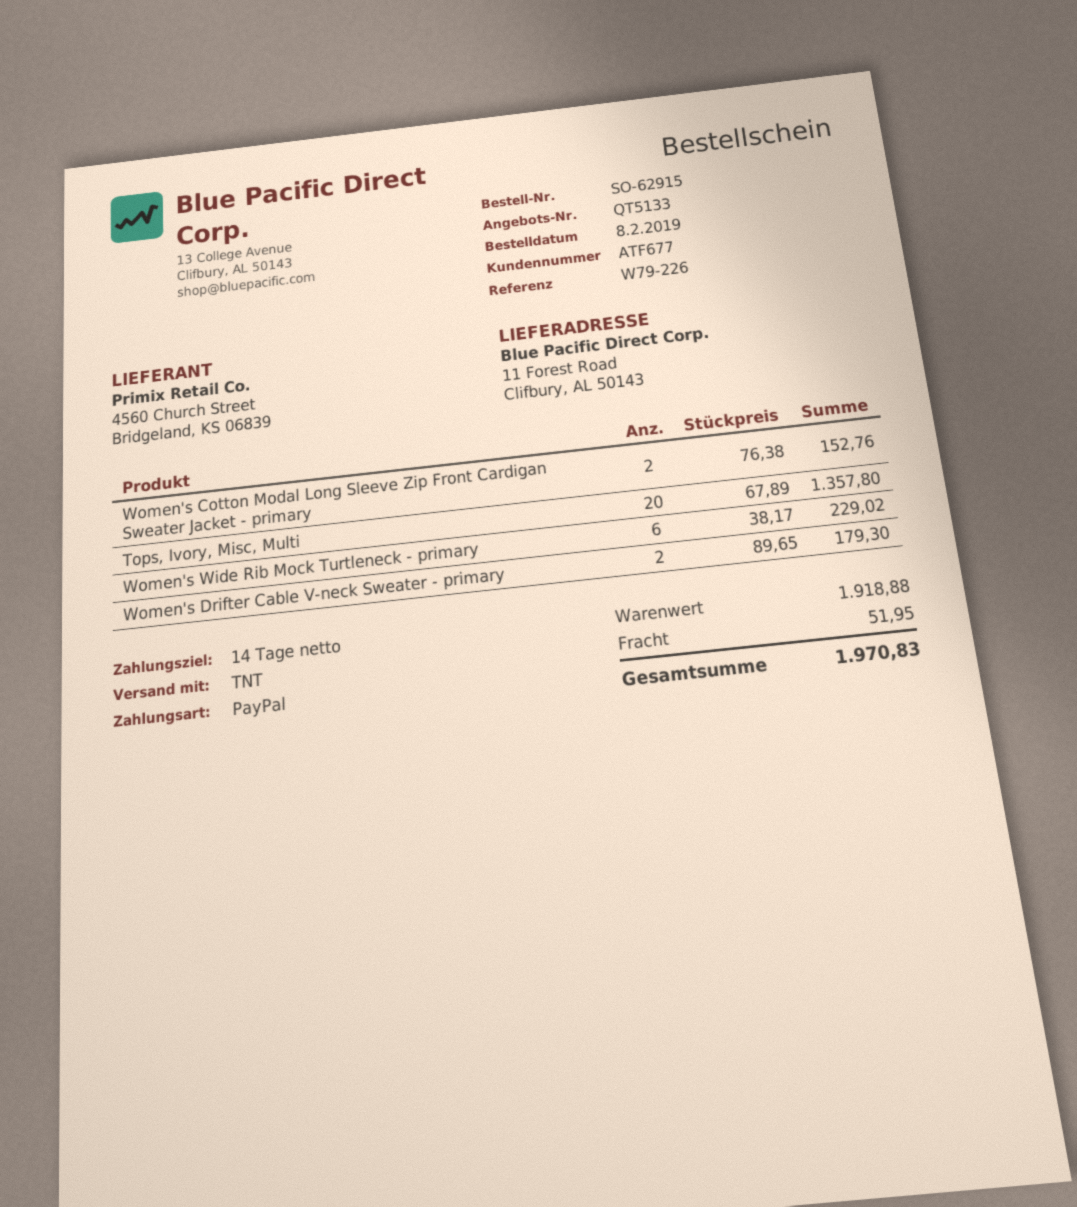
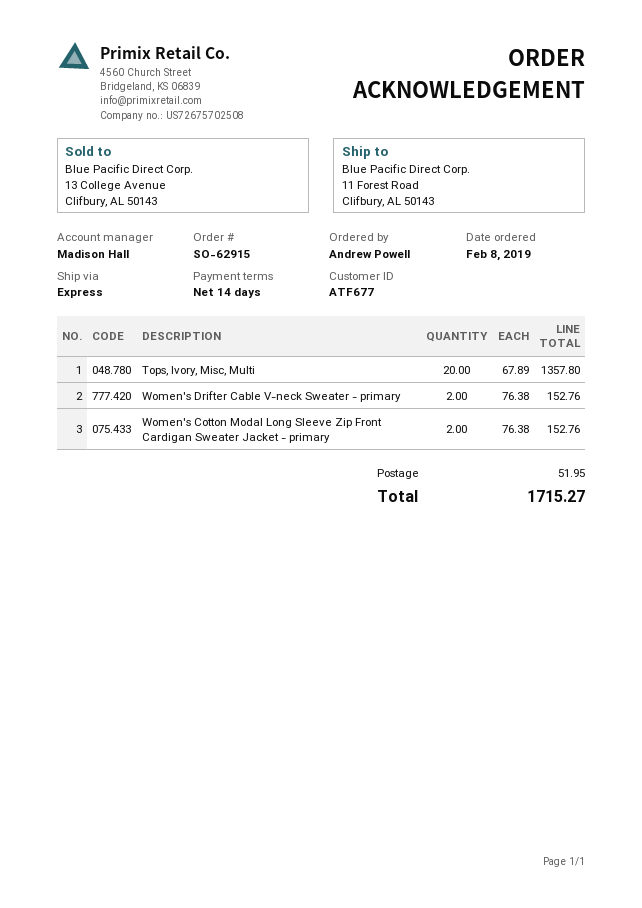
shipping method: TNT -> express
Women's Wide Rib Mock Turtleneck - primary: 6 x 38.17 = 229.02 -> none
Women's Drifter Cable V-neck Sweater - primary: 2 x 89.65 = 179.30 -> 2 x 76.38 = 152.76
total: 1970.83 -> 1715.27

